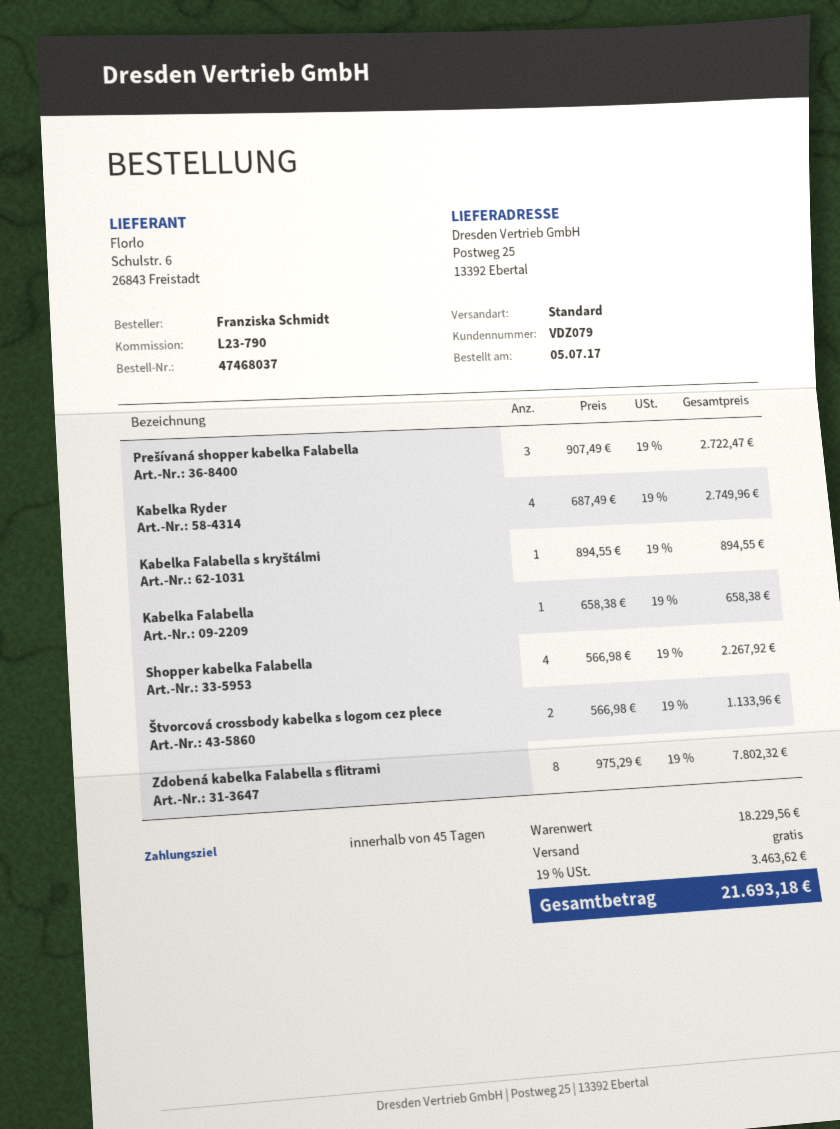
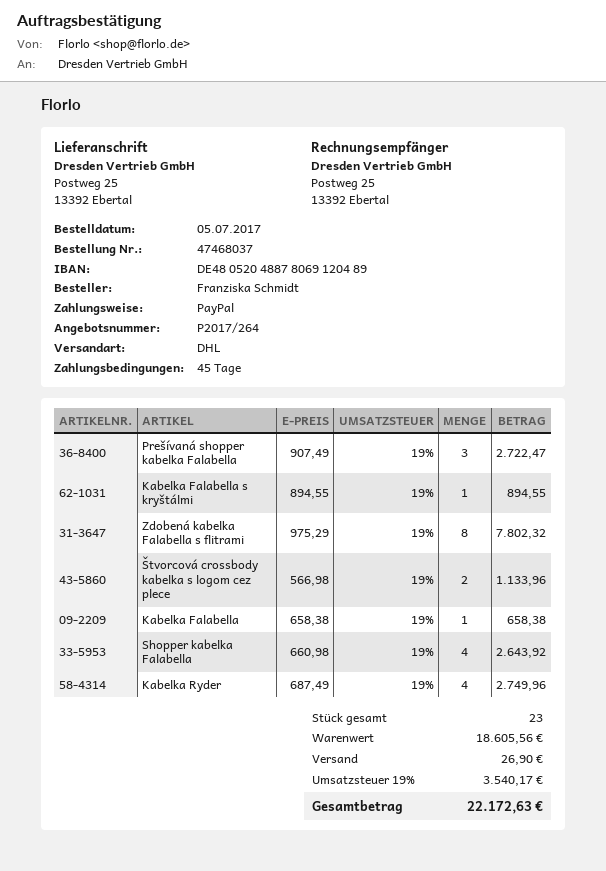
shipping method: standard -> DHL
Shopper kabelka Falabella: 4 x 566.98 = 2267.92 -> 4 x 660.98 = 2643.92
subtotal: 18229.56 -> 18605.56
shipping: 0.00 -> 26.90
tax: 19% = 3463.62 -> 19% = 3540.17
total: 21693.18 -> 22172.63

